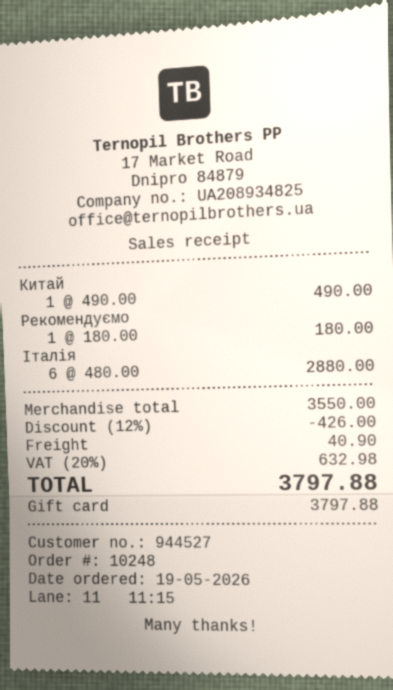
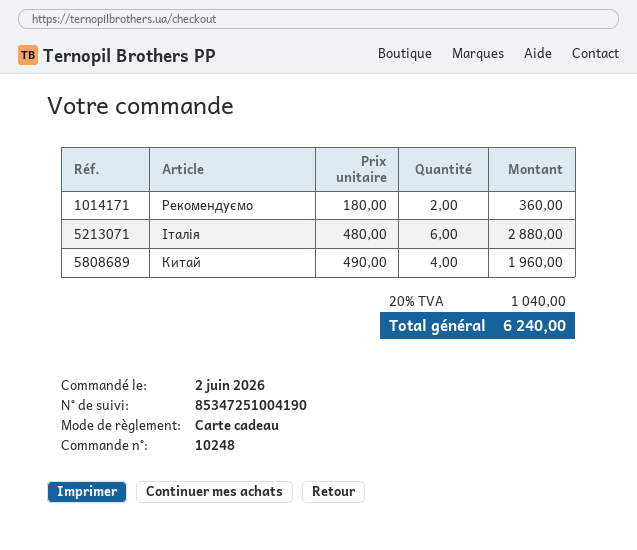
order date: 2026-05-19 -> 2026-06-02
Китай: 1 x 490.00 = 490.00 -> 4 x 490.00 = 1960.00
Рекомендуємо: 1 x 180.00 = 180.00 -> 2 x 180.00 = 360.00
discount: 12% = 426.00 -> none
shipping: 40.90 -> none
tax: 20% = 632.98 -> 20% = 1040.00
total: 3797.88 -> 6240.00

